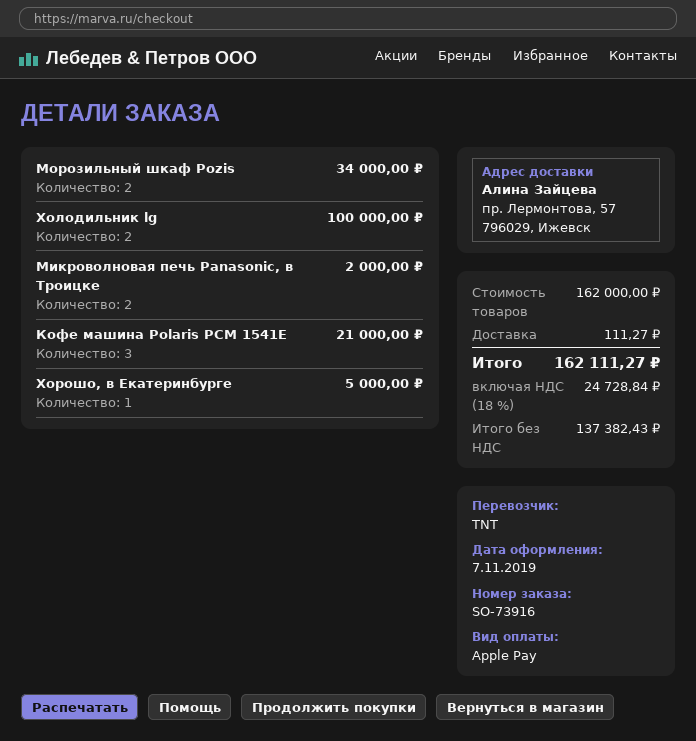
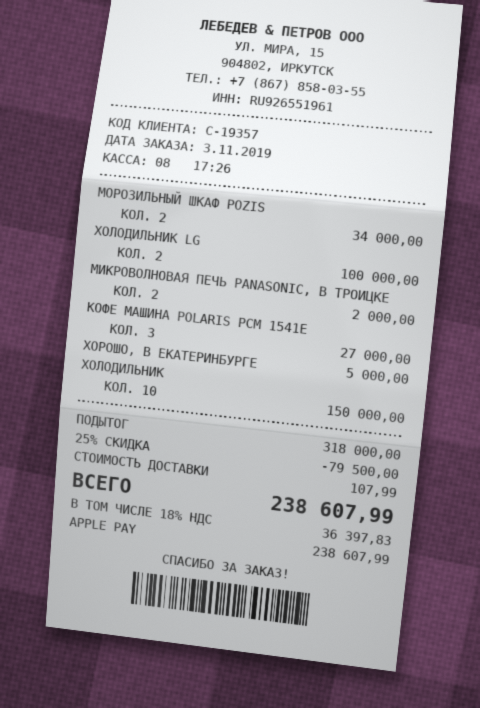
order date: 2019-11-07 -> 2019-11-03
Кофе машина Polaris PCM 1541E: 3 for 21000.00 -> 3 for 27000.00
ХОЛОДИЛЬНИК: none -> 10 for 150000.00
subtotal: 162000.00 -> 318000.00
discount: none -> 25% = 79500.00
shipping: 111.27 -> 107.99
tax: 18% = 24728.84 -> 18% = 36397.83
total: 162111.27 -> 238607.99

